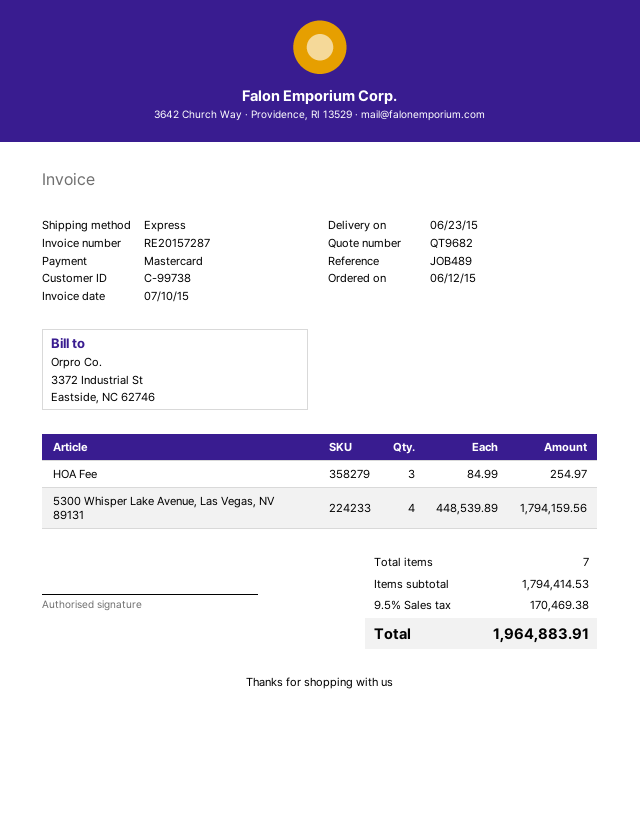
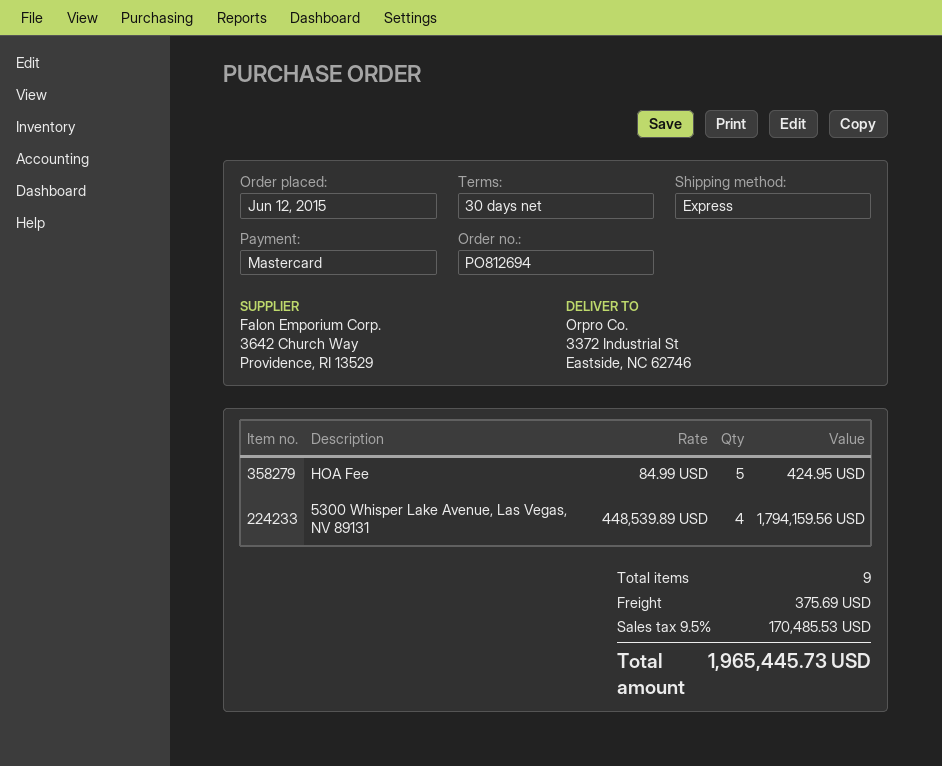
HOA Fee: 3 x 84.99 = 254.97 -> 5 x 84.99 = 424.95
total quantity: 7 -> 9
shipping: none -> 375.69
tax: 9.5% = 170469.38 -> 9.5% = 170485.53
total: 1964883.91 -> 1965445.73

